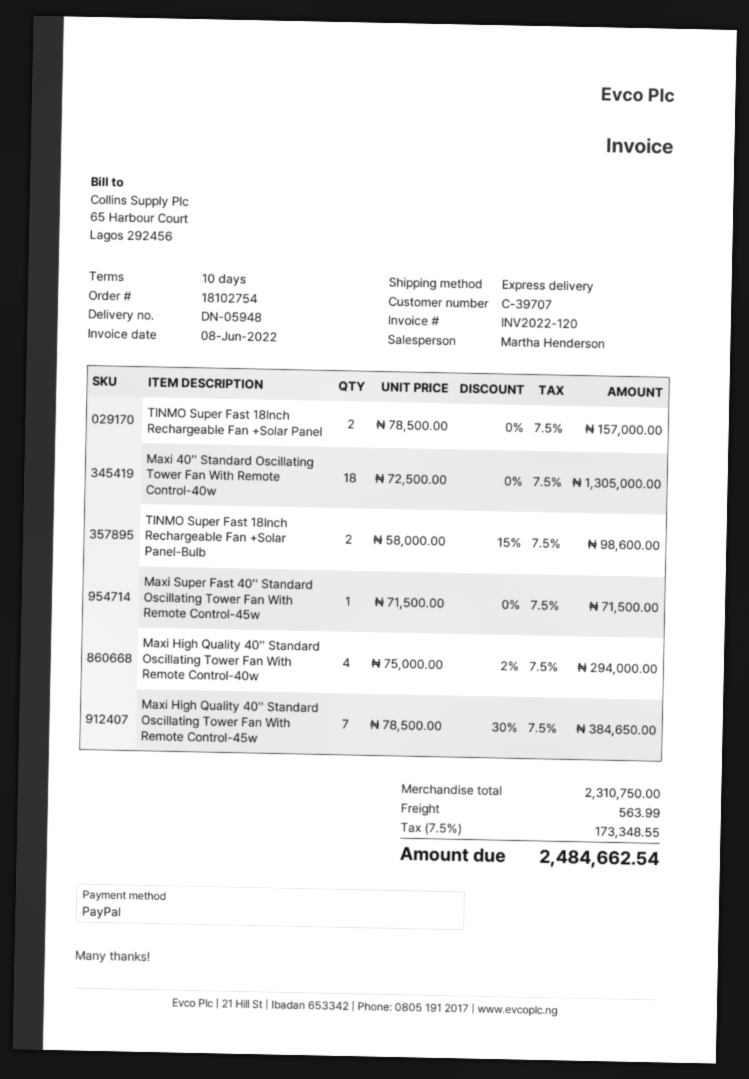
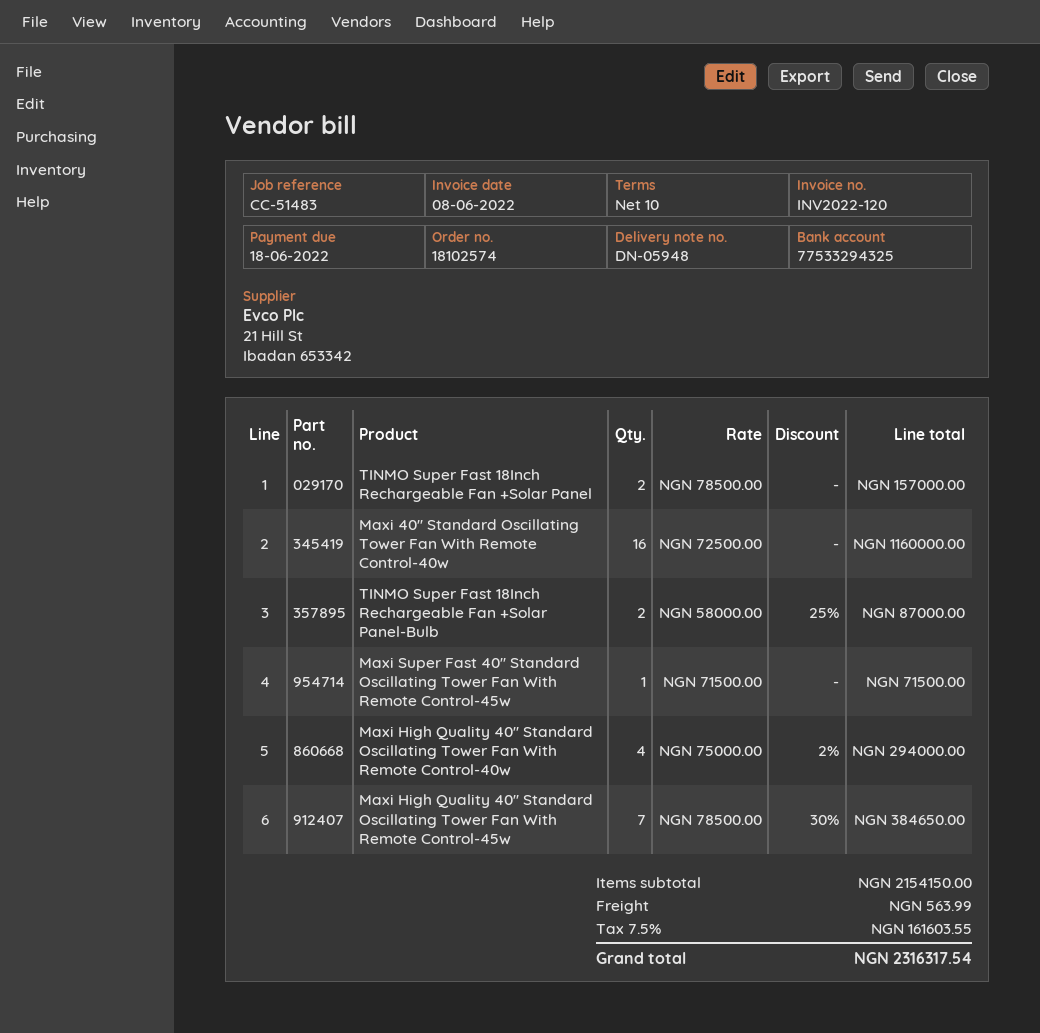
order number: 18102754 -> 18102574
Maxi 40'' Standard Oscillating Tower Fan With Remote Control-40w: 18 x 72500.00 = 1305000.00 -> 16 x 72500.00 = 1160000.00
TINMO Super Fast 18Inch Rechargeable Fan +Solar Panel-Bulb: 2 x 58000.00 - 15% = 98600.00 -> 2 x 58000.00 - 25% = 87000.00
subtotal: 2310750.00 -> 2154150.00
tax: 7.5% = 173348.55 -> 7.5% = 161603.55
total: 2484662.54 -> 2316317.54

